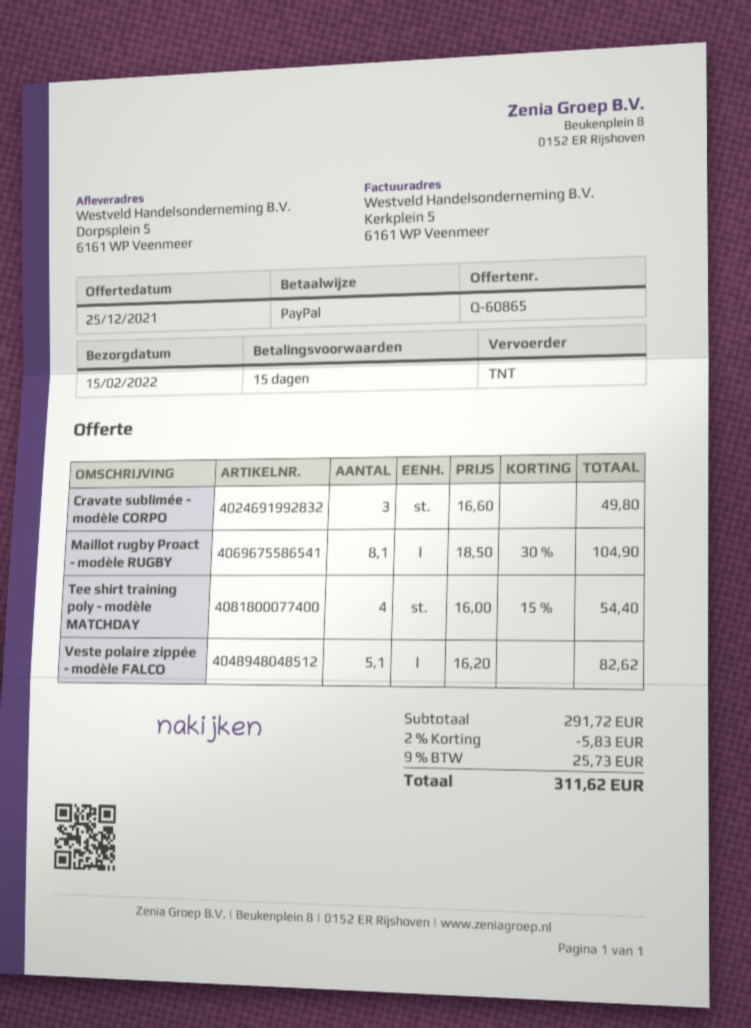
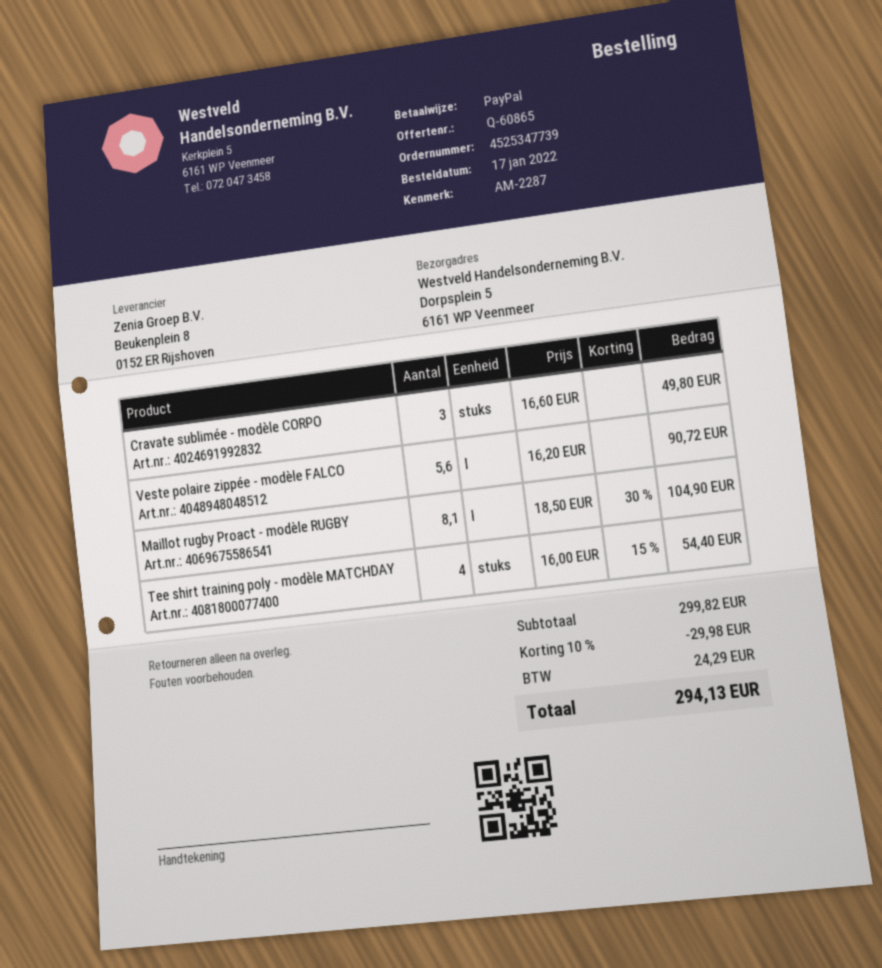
Veste polaire zippée - modèle FALCO: 5.1 x 16.20 = 82.62 -> 5.6 x 16.20 = 90.72
subtotal: 291.72 -> 299.82
discount: 2% = 5.83 -> 10% = 29.98
tax: 25.73 -> 24.29
total: 311.62 -> 294.13

